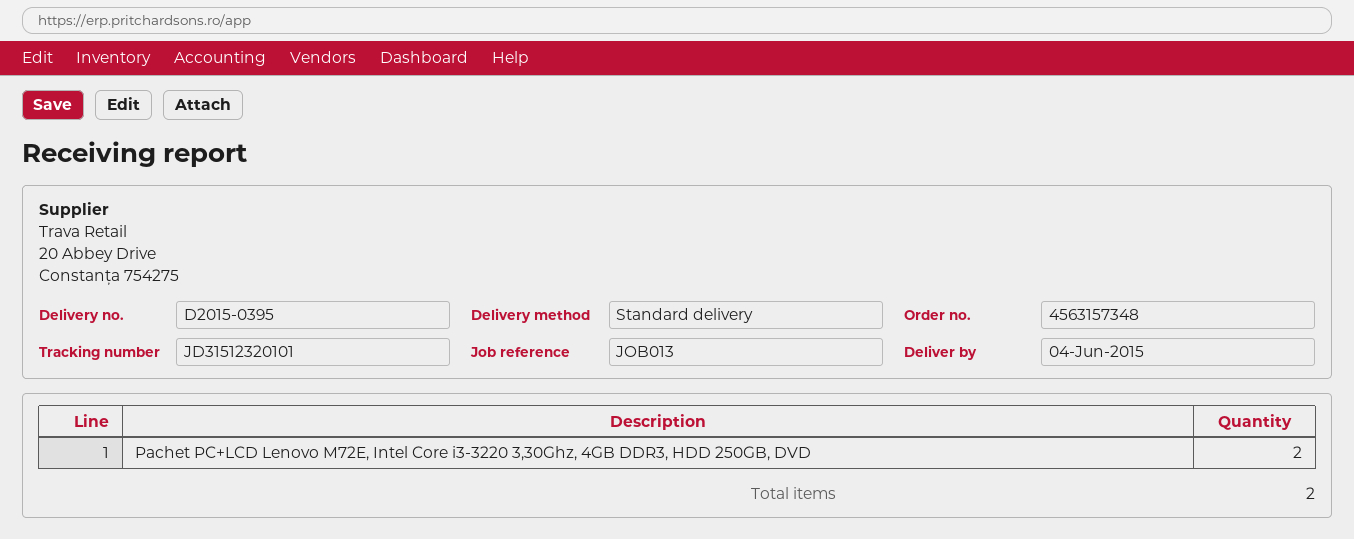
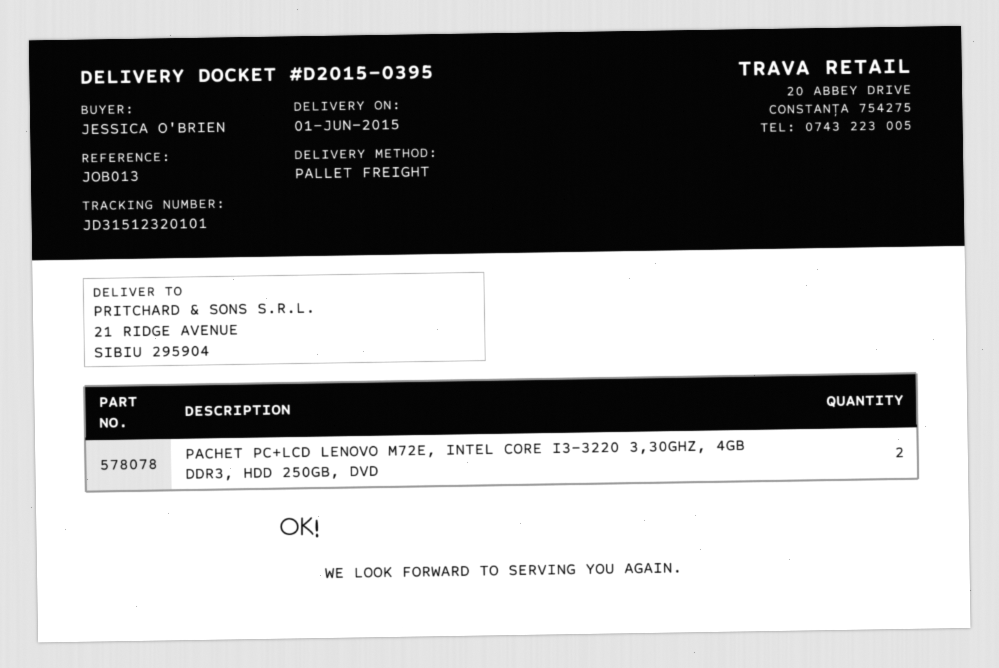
delivery date: 2015-06-04 -> 2015-06-01
shipping method: standard -> pallet freight

